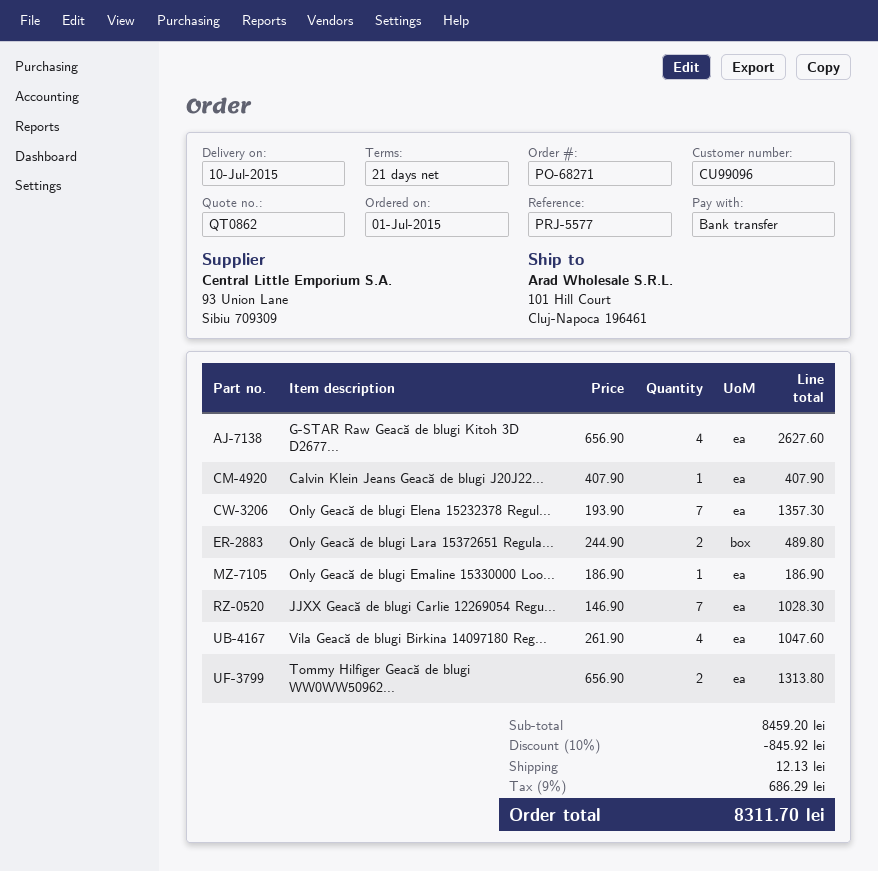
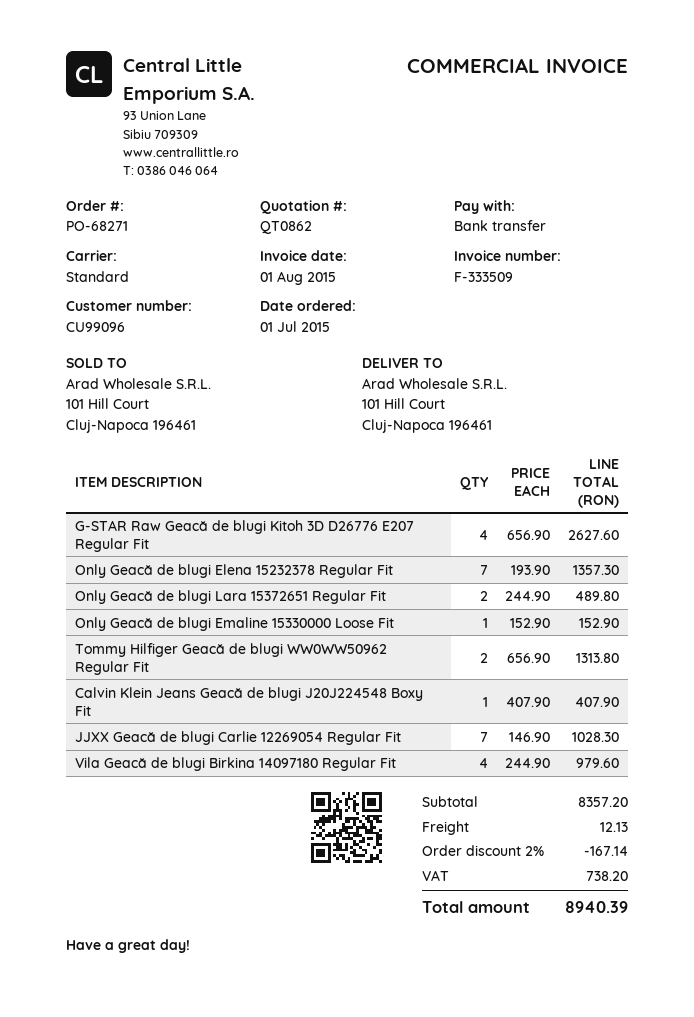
Only Geacă de blugi Emaline 15330000 Loo...: 1 x 186.90 = 186.90 -> 1 x 152.90 = 152.90
Vila Geacă de blugi Birkina 14097180 Reg...: 4 x 261.90 = 1047.60 -> 4 x 244.90 = 979.60
subtotal: 8459.20 -> 8357.20
discount: 10% = 845.92 -> 2% = 167.14
tax: 686.29 -> 738.20
total: 8311.70 -> 8940.39

